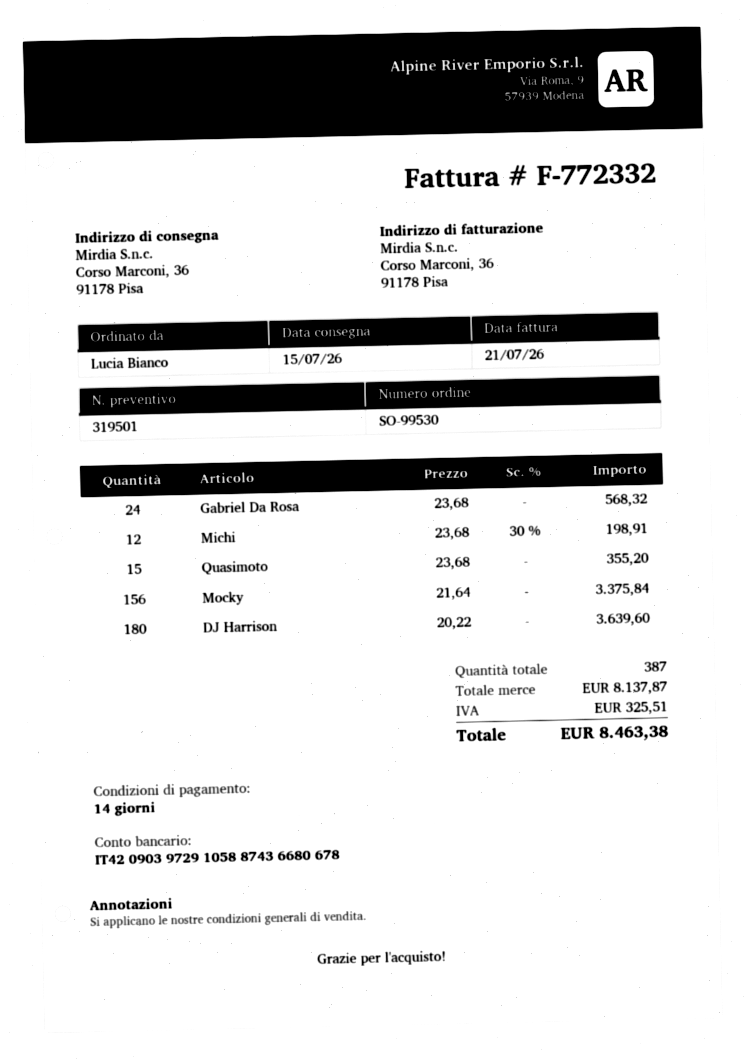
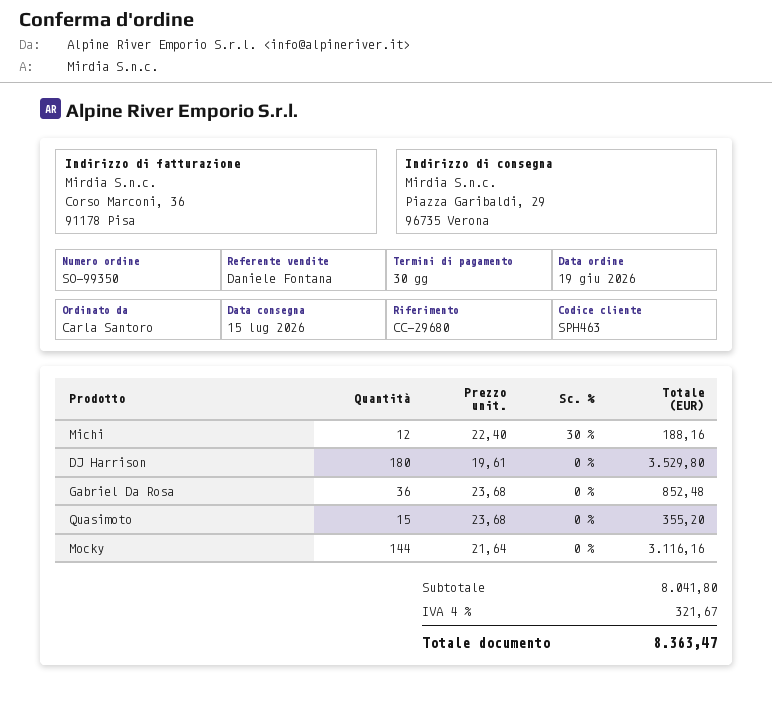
order number: SO-99530 -> SO-99350
payment terms: 14 days -> 30 days
ordered by: Lucia Bianco -> Carla Santoro
ship to: Corso Marconi, 36, 91178 Pisa -> Piazza Garibaldi, 29, 96735 Verona
Gabriel Da Rosa: 24 x 23.68 = 568.32 -> 36 x 23.68 = 852.48
Michi: 12 x 23.68 - 30% = 198.91 -> 12 x 22.40 - 30% = 188.16
Mocky: 156 x 21.64 = 3375.84 -> 144 x 21.64 = 3116.16
DJ Harrison: 180 x 20.22 = 3639.60 -> 180 x 19.61 = 3529.80
subtotal: 8137.87 -> 8041.80
tax: 325.51 -> 321.67
total: 8463.38 -> 8363.47

